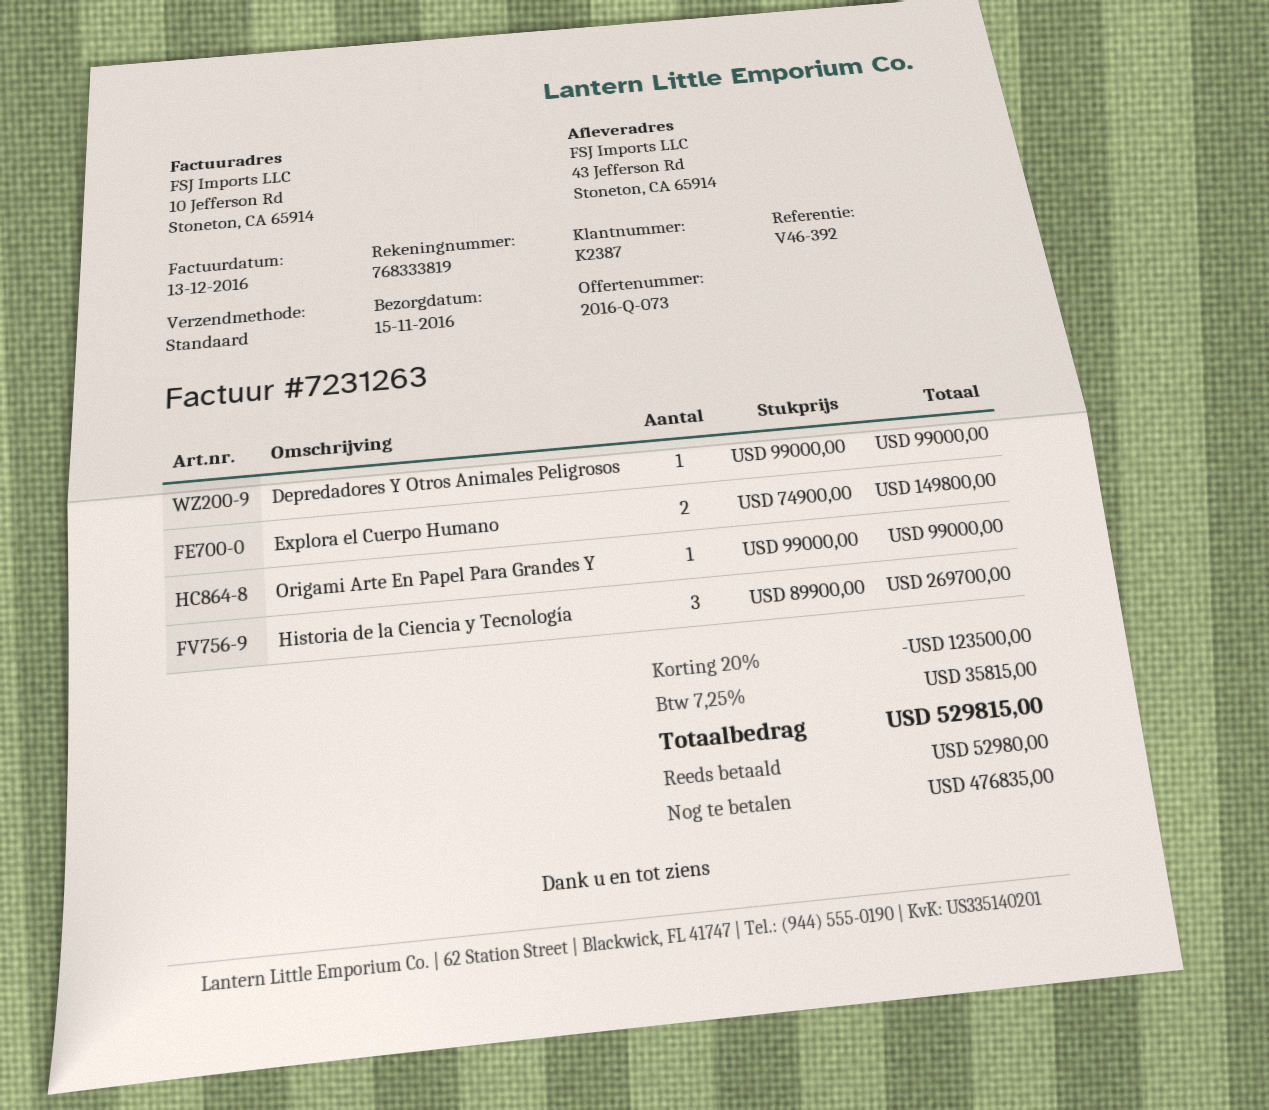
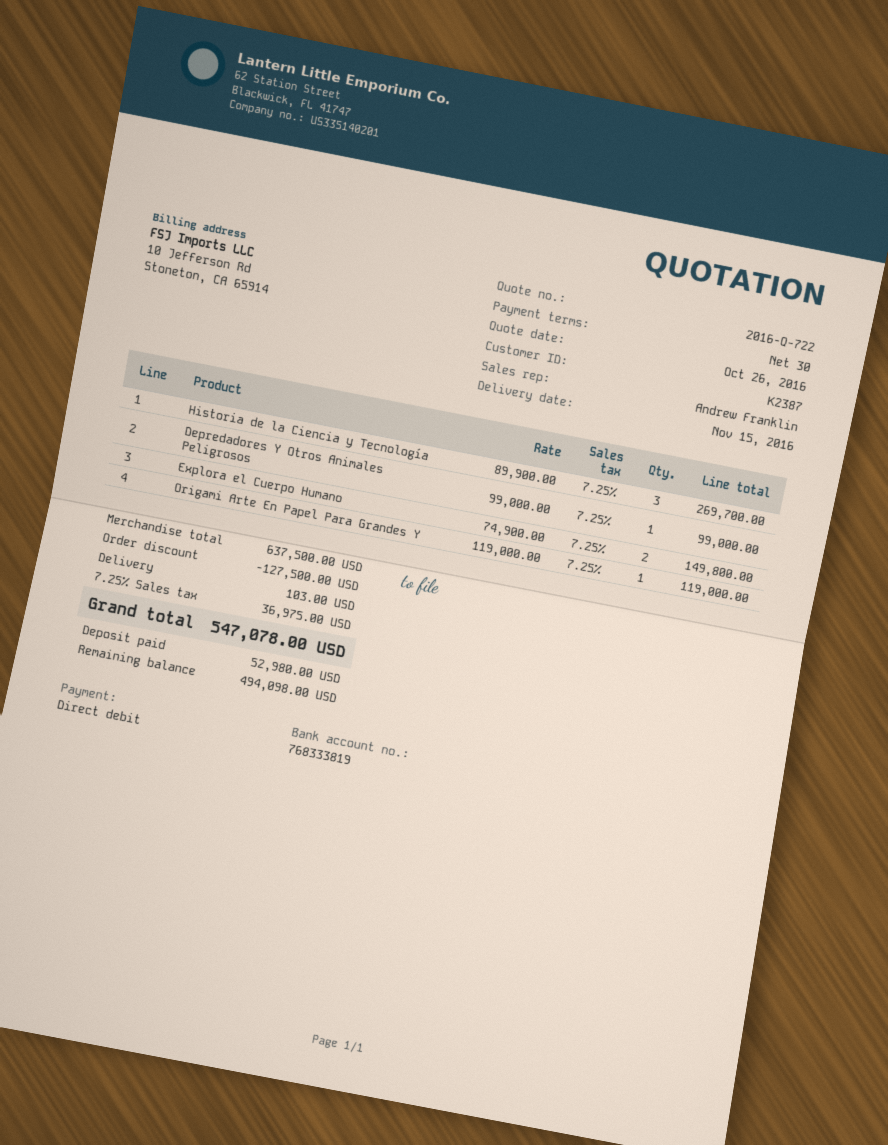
quote number: 2016-Q-073 -> 2016-Q-722
Origami Arte En Papel Para Grandes Y: 1 x 99000.00 = 99000.00 -> 1 x 119000.00 = 119000.00
discount: 123500.00 -> 127500.00
shipping: none -> 103.00
tax: 7.25% = 35815.00 -> 7.25% = 36975.00
total: 529815.00 -> 547078.00
balance: 476835.00 -> 494098.00

